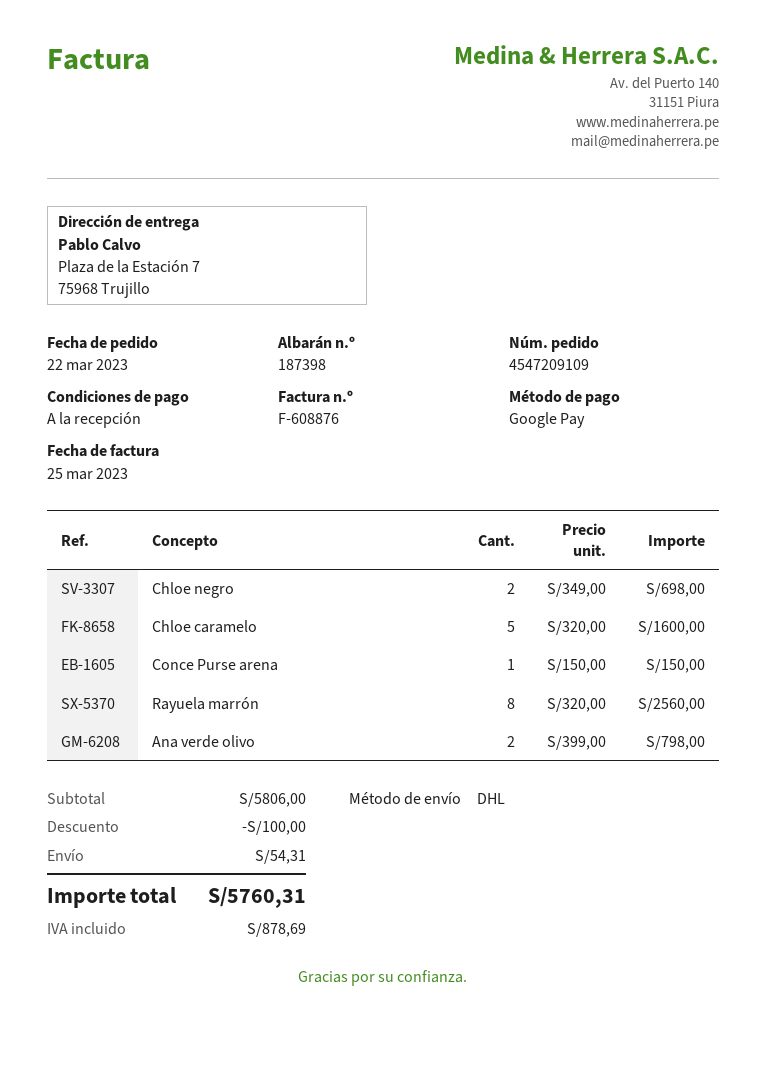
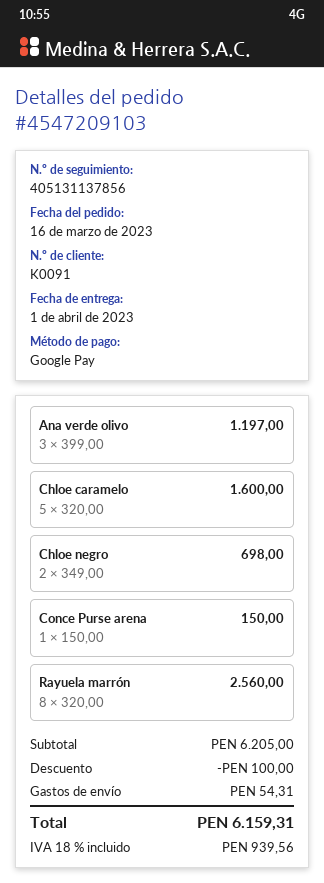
order number: 4547209109 -> 4547209103
order date: 2023-03-22 -> 2023-03-16
Ana verde olivo: 2 x 399.00 = 798.00 -> 3 x 399.00 = 1197.00
subtotal: 5806.00 -> 6205.00
tax: 878.69 -> 939.56
total: 5760.31 -> 6159.31

